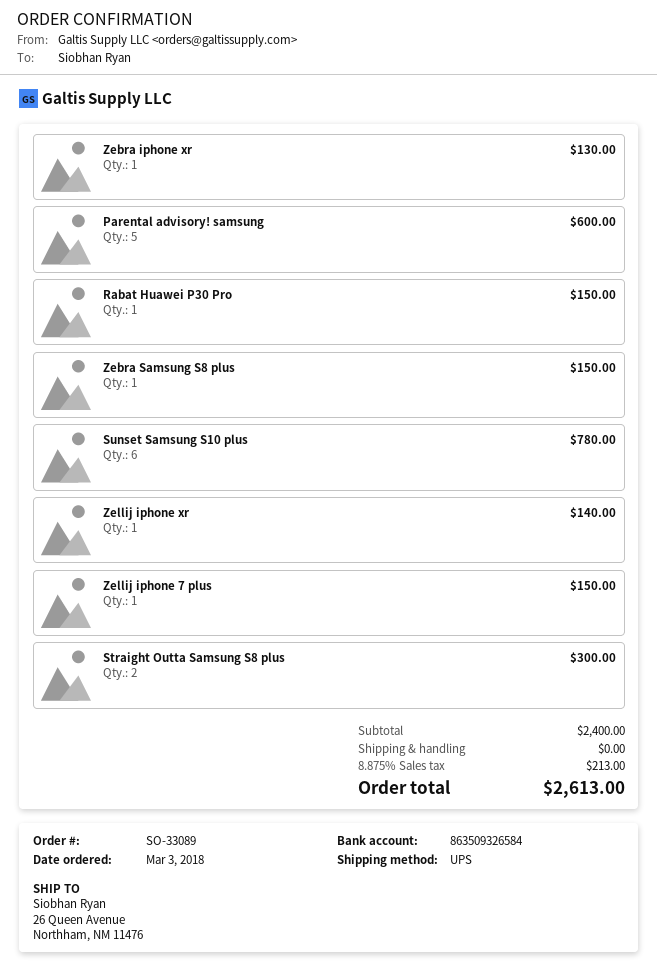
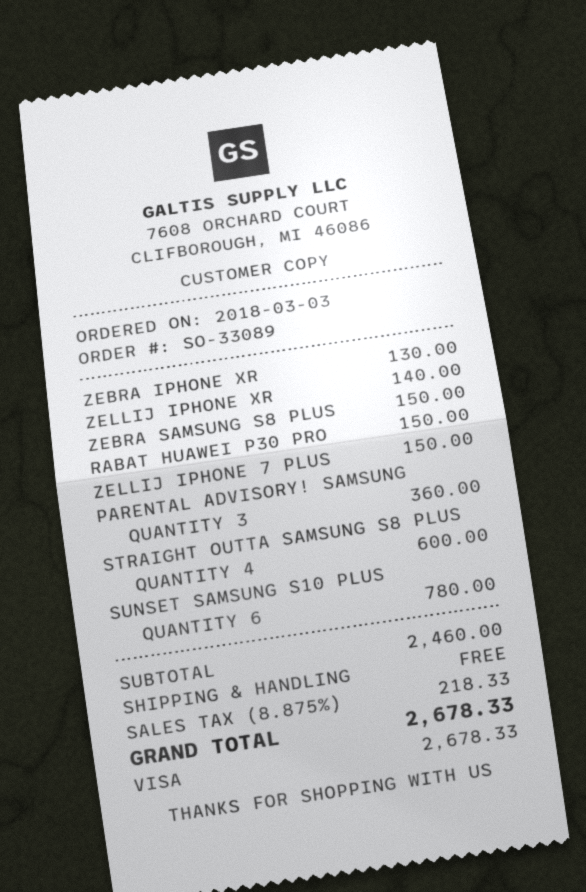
Parental advisory! samsung: 5 for 600.00 -> 3 for 360.00
Straight Outta Samsung S8 plus: 2 for 300.00 -> 4 for 600.00
subtotal: 2400.00 -> 2460.00
tax: 8.875% = 213.00 -> 8.875% = 218.33
total: 2613.00 -> 2678.33

